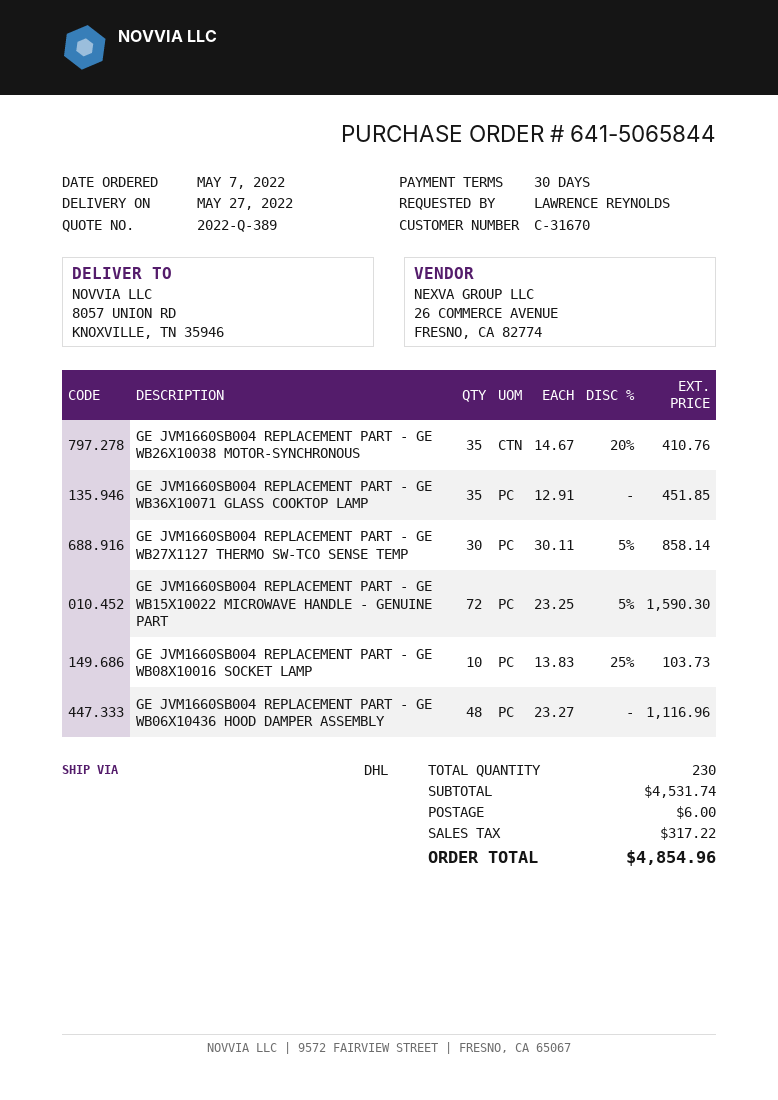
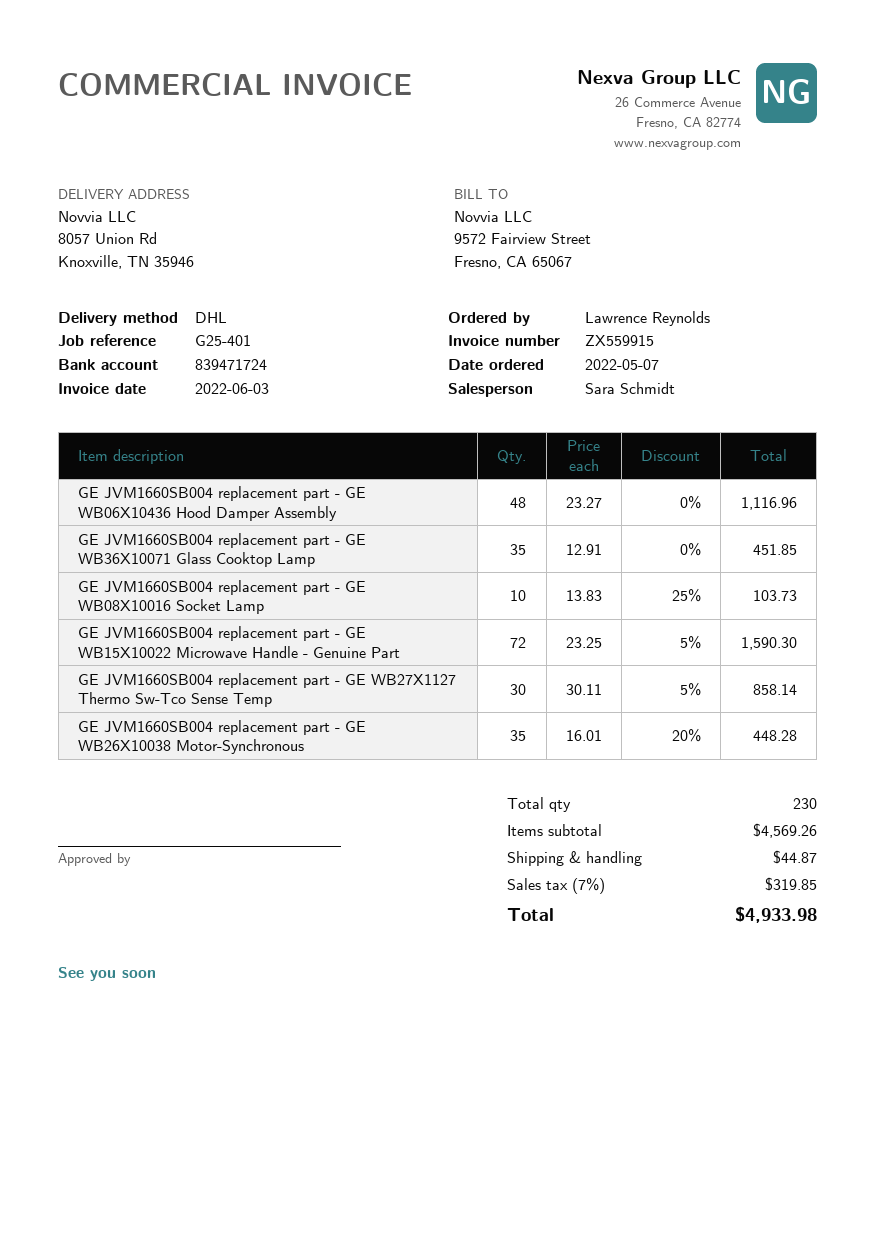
GE JVM1660SB004 REPLACEMENT PART - GE WB26X10038 MOTOR-SYNCHRONOUS: 35 x 14.67 - 20% = 410.76 -> 35 x 16.01 - 20% = 448.28
subtotal: 4531.74 -> 4569.26
shipping: 6.00 -> 44.87
tax: 317.22 -> 319.85
total: 4854.96 -> 4933.98

